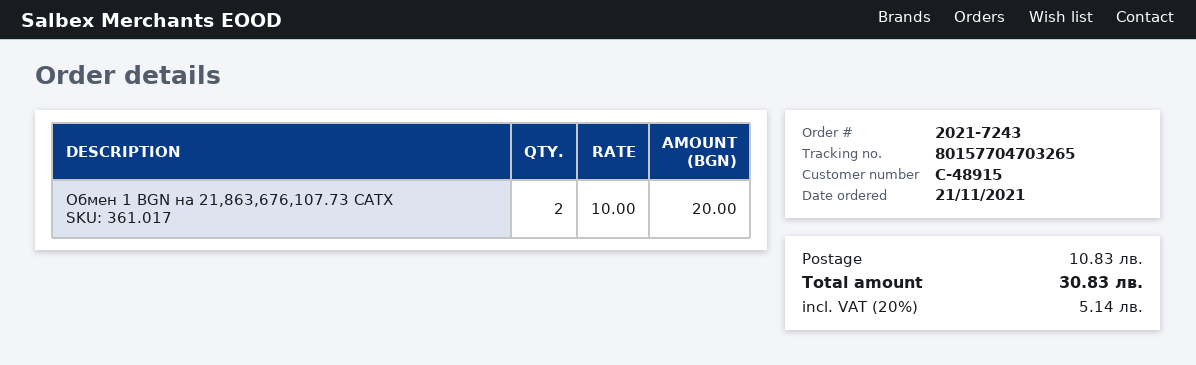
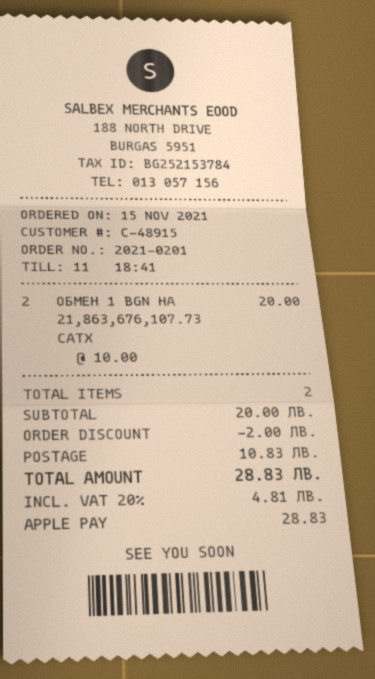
order number: 2021-7243 -> 2021-0201
order date: 2021-11-21 -> 2021-11-15
discount: none -> 2.00
tax: 20% = 5.14 -> 20% = 4.81
total: 30.83 -> 28.83

